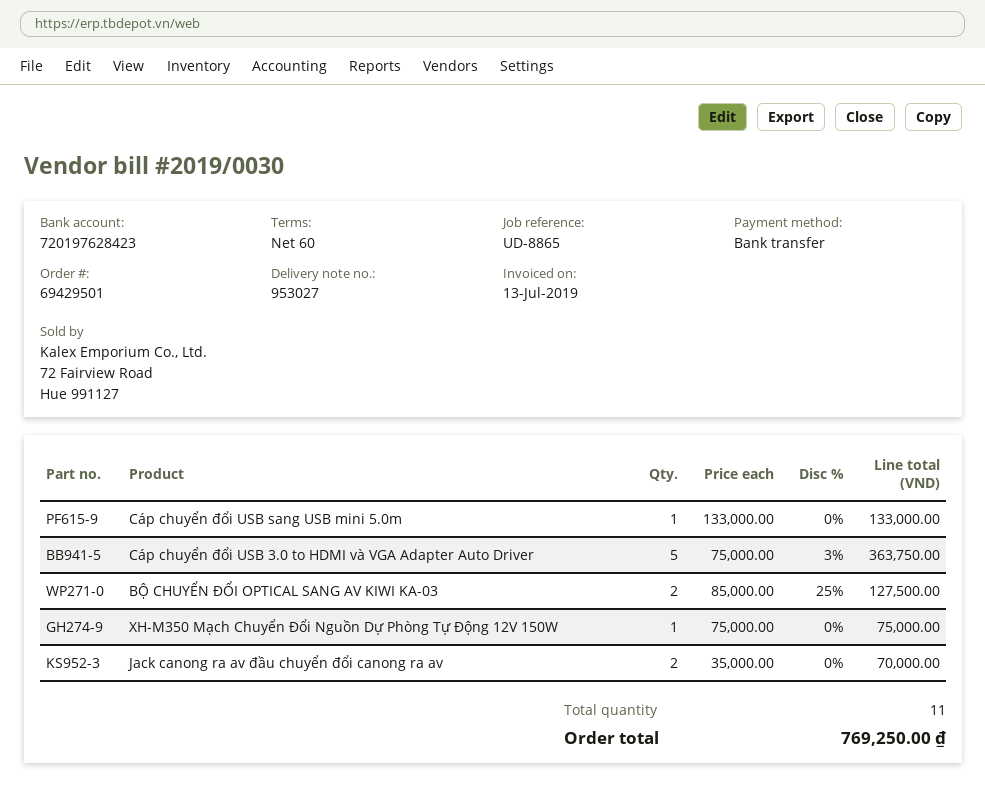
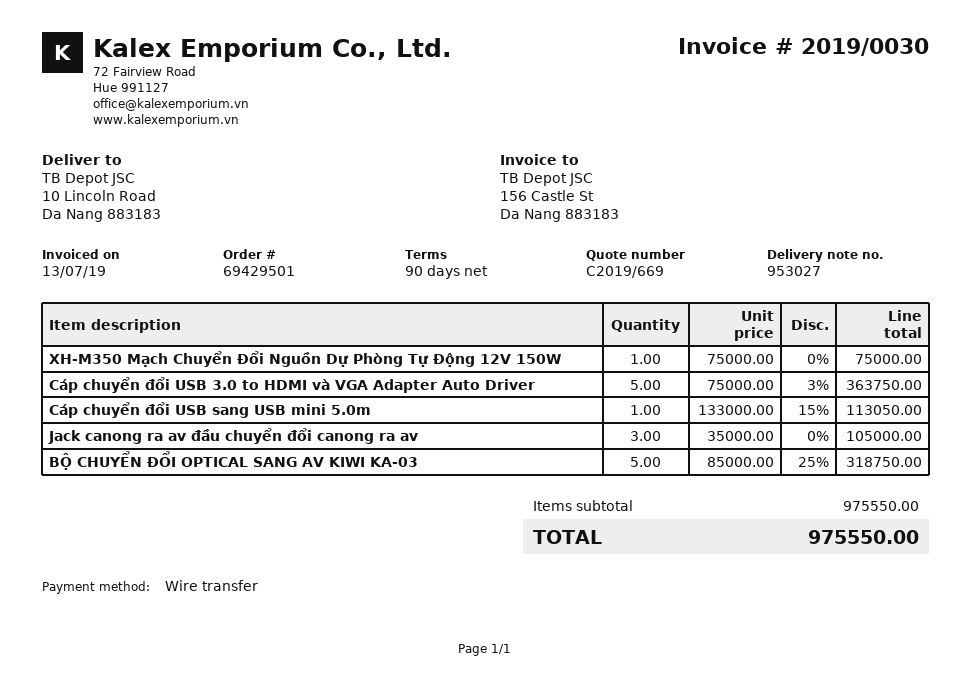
payment terms: 60 days -> 90 days
Cáp chuyển đổi USB sang USB mini 5.0m: 1 x 133000.00 = 133000.00 -> 1 x 133000.00 - 15% = 113050.00
BỘ CHUYỂN ĐỔI OPTICAL SANG AV KIWI KA-03: 2 x 85000.00 - 25% = 127500.00 -> 5 x 85000.00 - 25% = 318750.00
Jack canong ra av đầu chuyển đổi canong ra av: 2 x 35000.00 = 70000.00 -> 3 x 35000.00 = 105000.00
total: 769250.00 -> 975550.00

